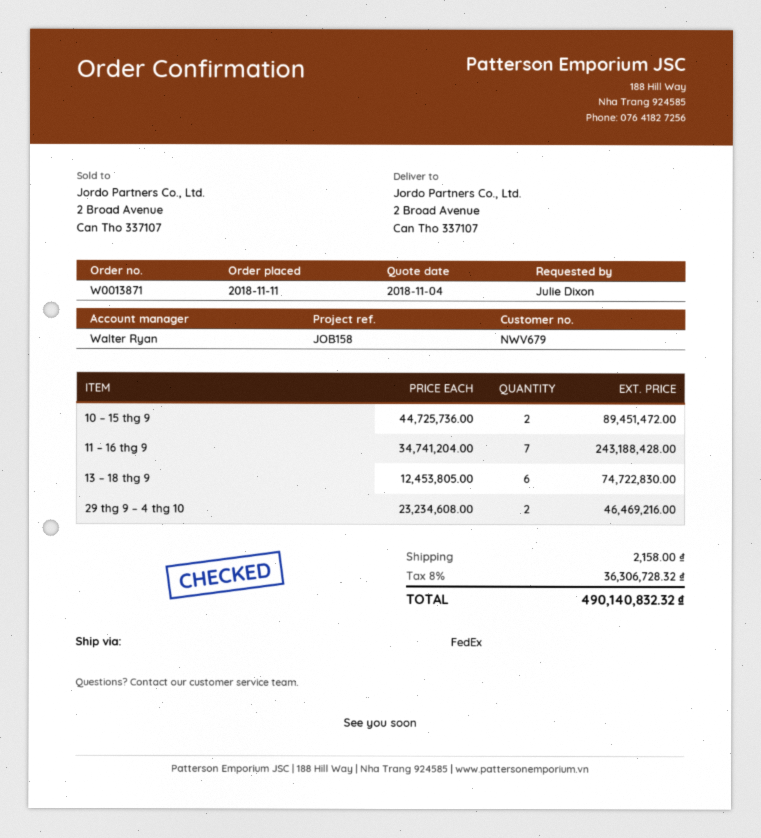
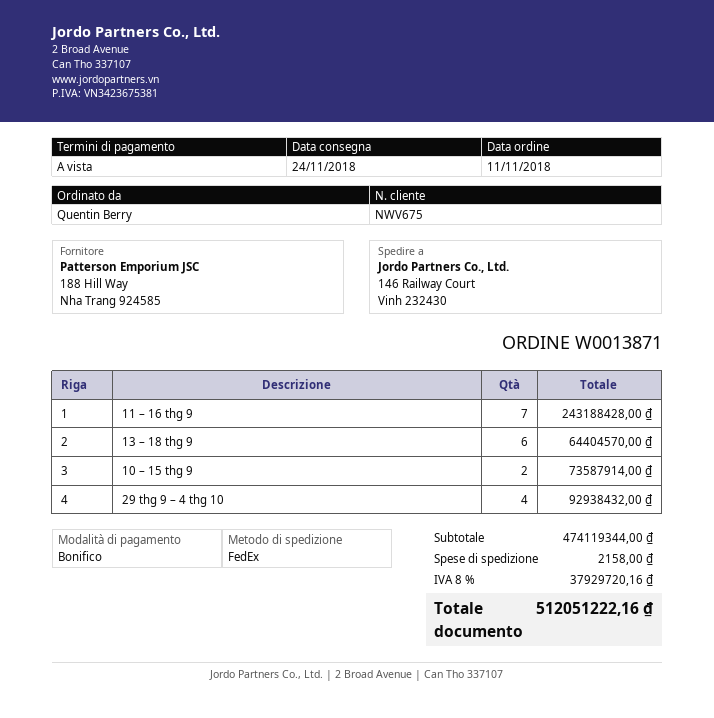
customer number: NWV679 -> NWV675
ordered by: Julie Dixon -> Quentin Berry
ship to: 2 Broad Avenue, Can Tho 337107 -> 146 Railway Court, Vinh 232430
10 – 15 thg 9: 2 for 89451472.00 -> 2 for 73587914.00
13 – 18 thg 9: 6 for 74722830.00 -> 6 for 64404570.00
29 thg 9 – 4 thg 10: 2 for 46469216.00 -> 4 for 92938432.00
tax: 8% = 36306728.32 -> 8% = 37929720.16
total: 490140832.32 -> 512051222.16

